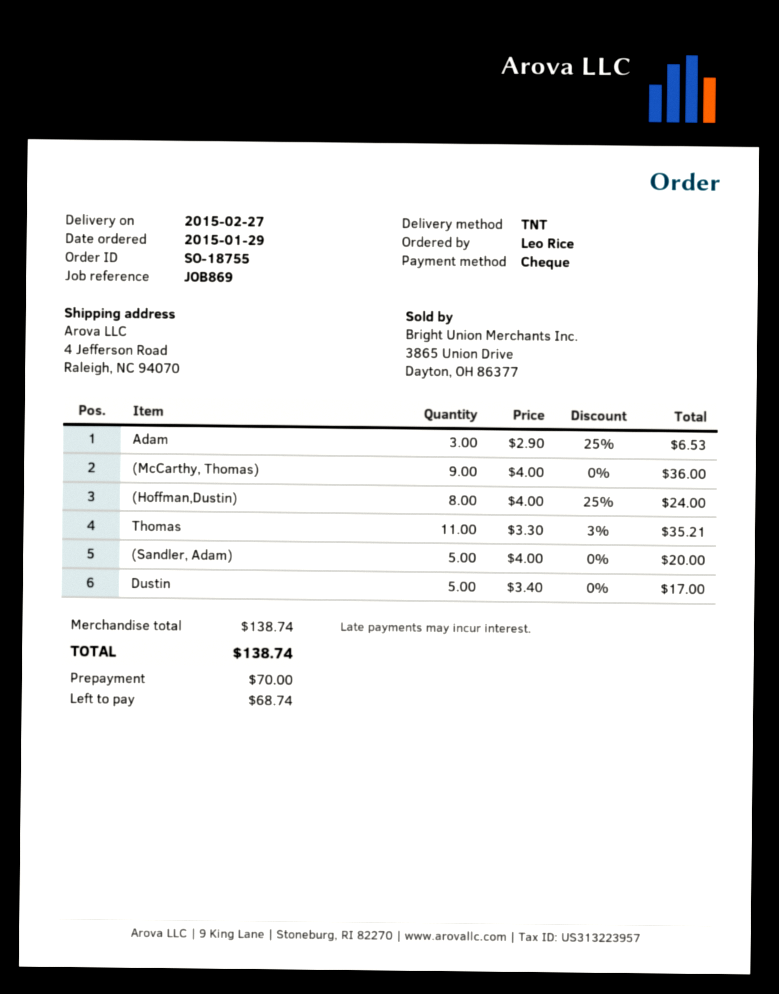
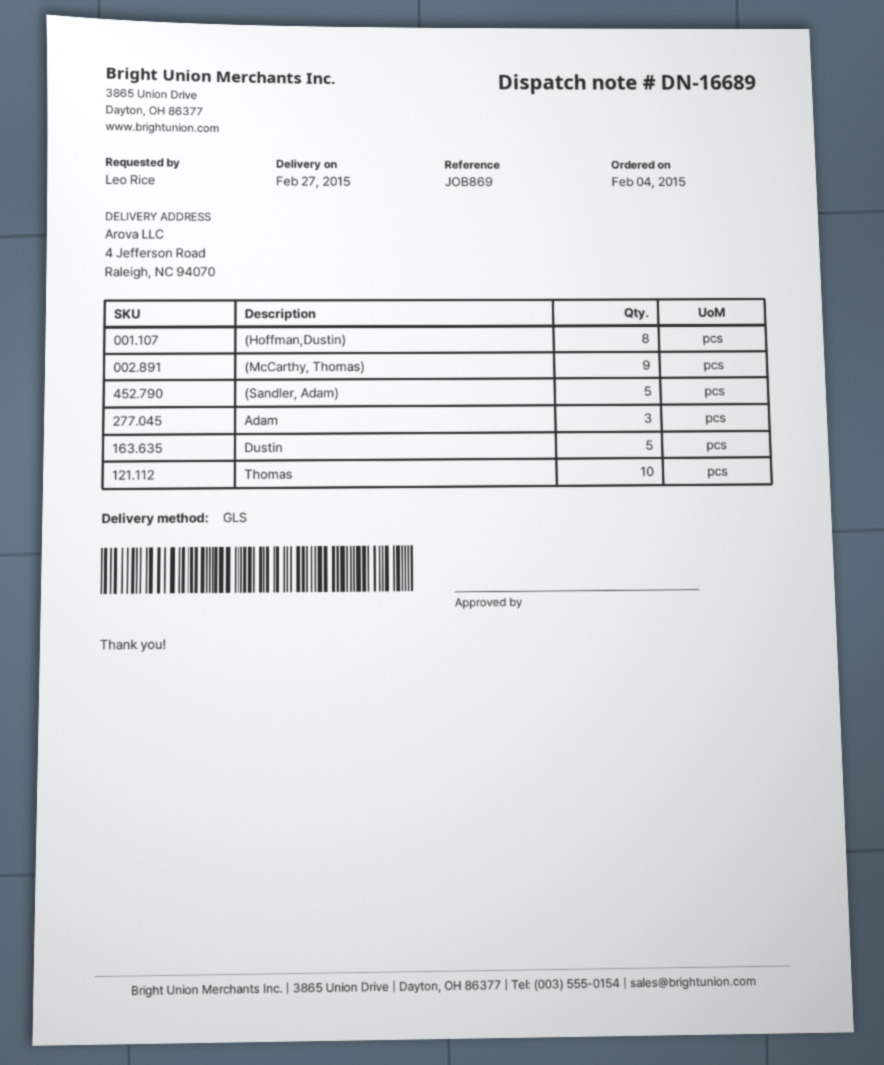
order date: 2015-01-29 -> 2015-02-04
shipping method: TNT -> GLS
Thomas: 11 -> 10

